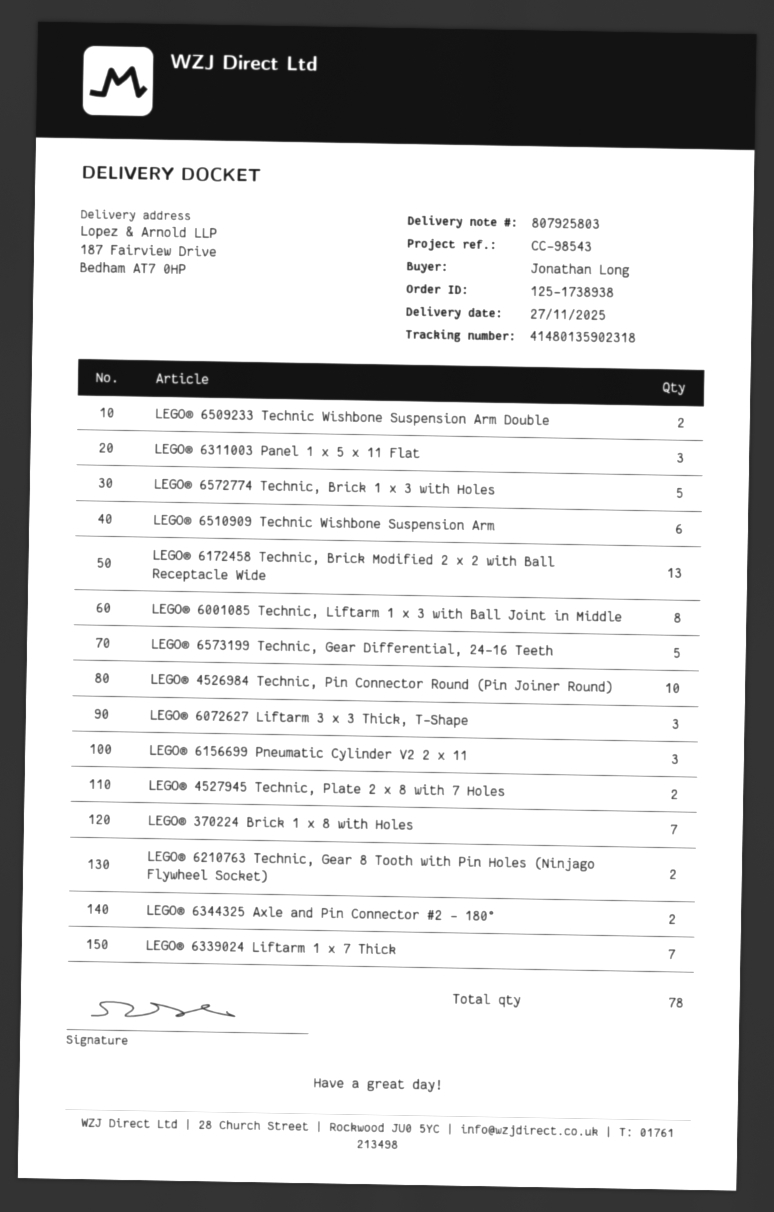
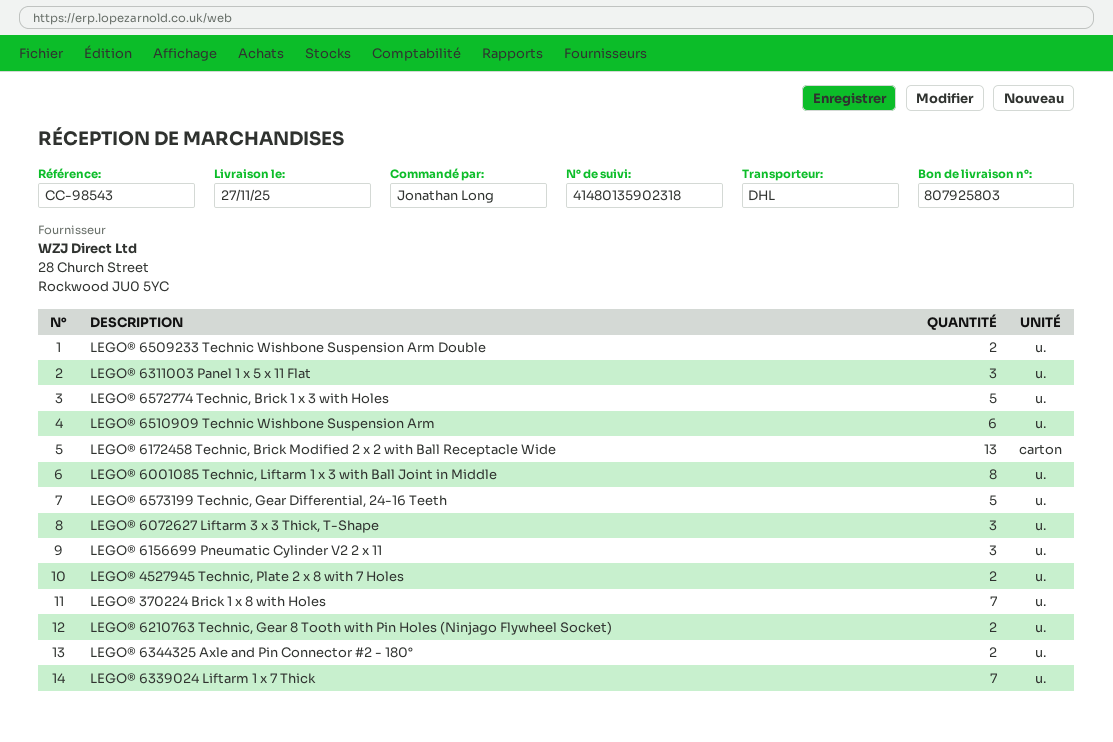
LEGO® 4526984 Technic, Pin Connector Round (Pin Joiner Round): 10 -> none

